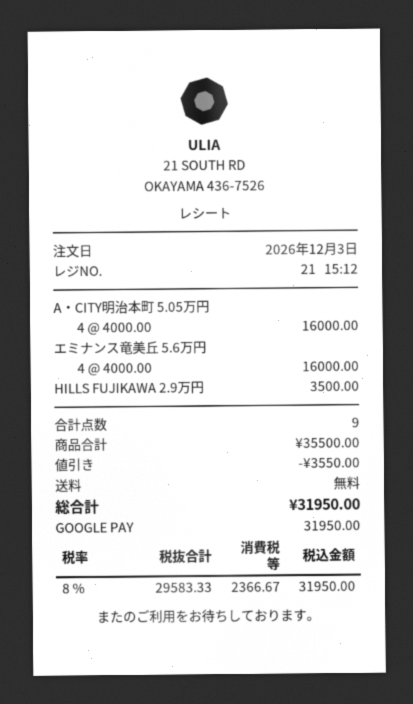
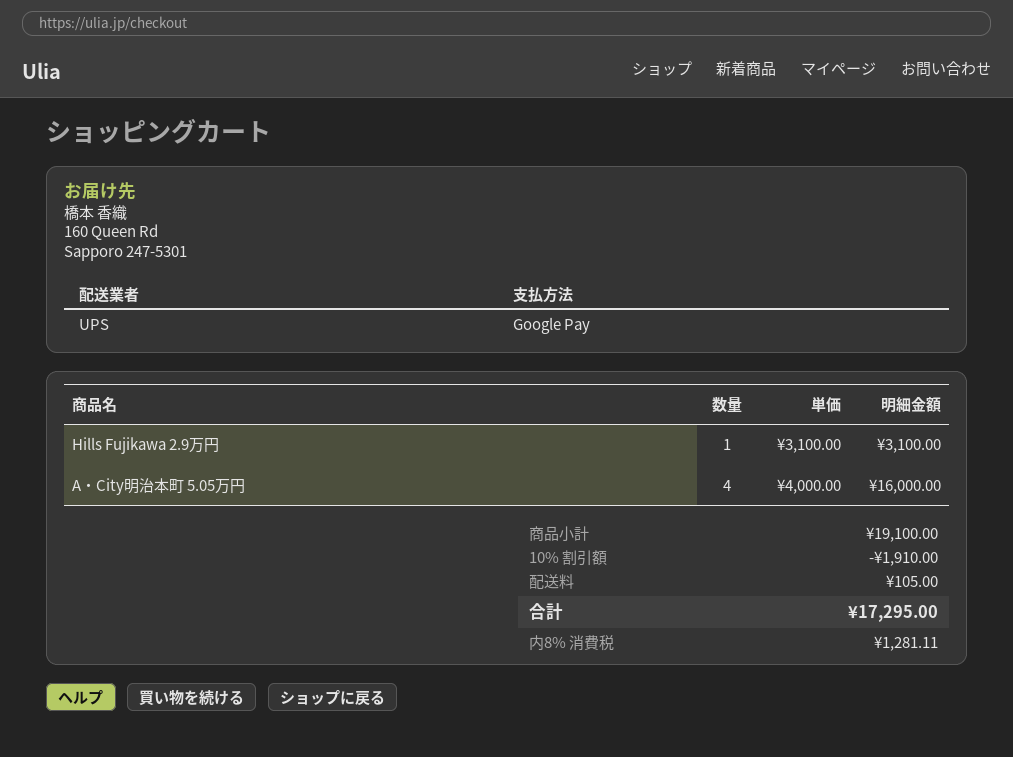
エミナンス竜美丘 5.6万円: 4 x 4000.00 = 16000.00 -> none
HILLS FUJIKAWA 2.9万円: 1 x 3500.00 = 3500.00 -> 1 x 3100.00 = 3100.00
subtotal: 35500.00 -> 19100.00
discount: 3550.00 -> 1910.00
shipping: 0.00 -> 105.00
tax: 8% = 2366.67 -> 8% = 1281.11
total: 31950.00 -> 17295.00

